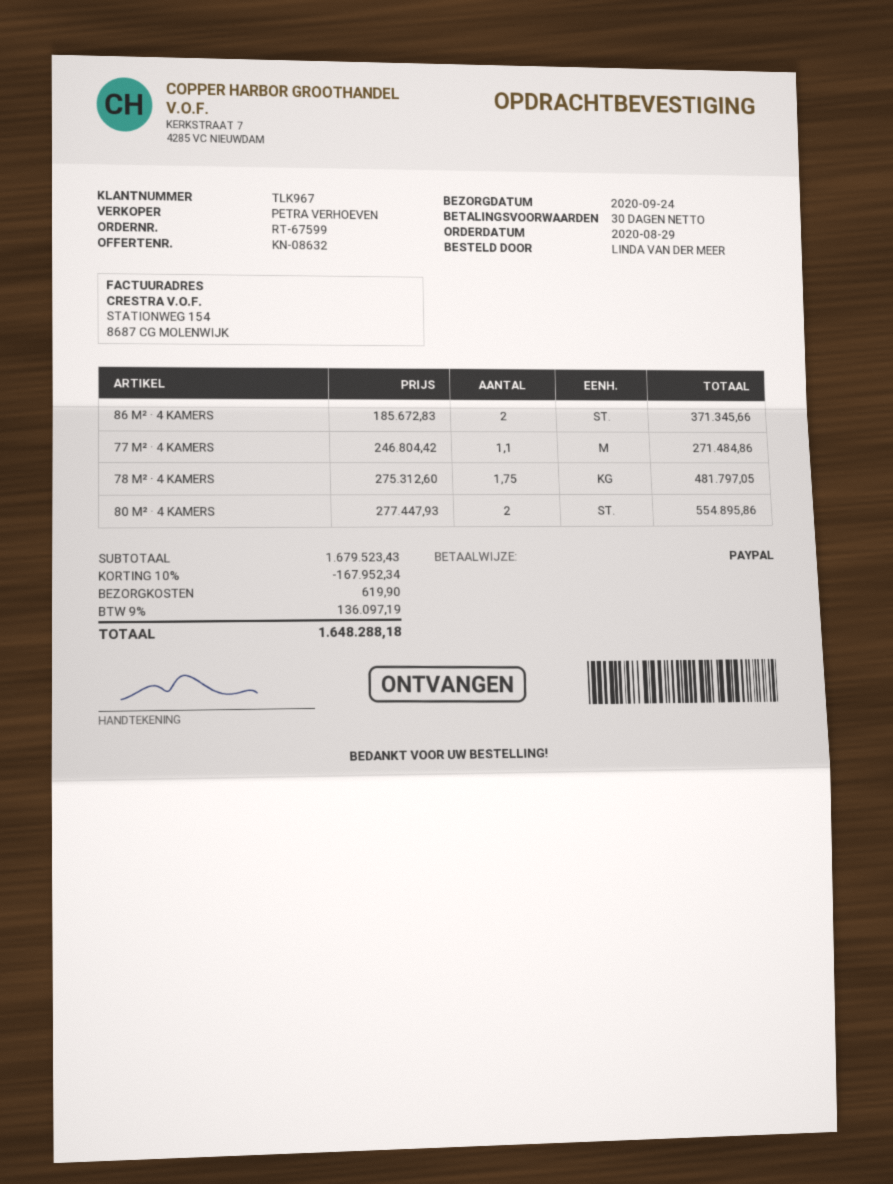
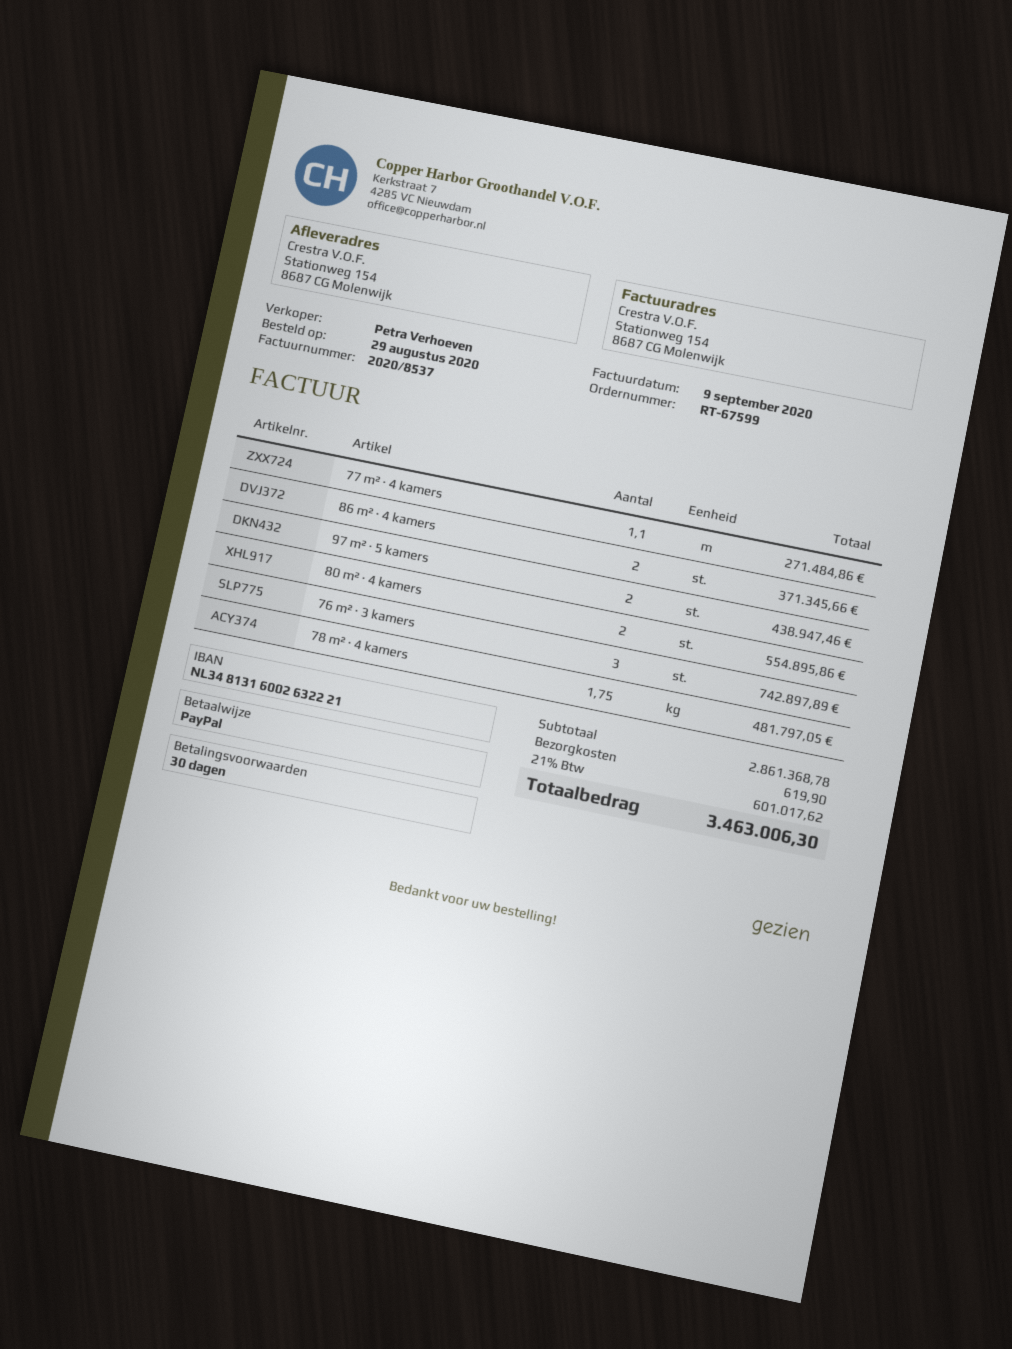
97 m² · 5 kamers: none -> 2 for 438947.46
76 m² · 3 kamers: none -> 3 for 742897.89
subtotal: 1679523.43 -> 2861368.78
discount: 10% = 167952.34 -> none
tax: 9% = 136097.19 -> 21% = 601017.62
total: 1648288.18 -> 3463006.30

